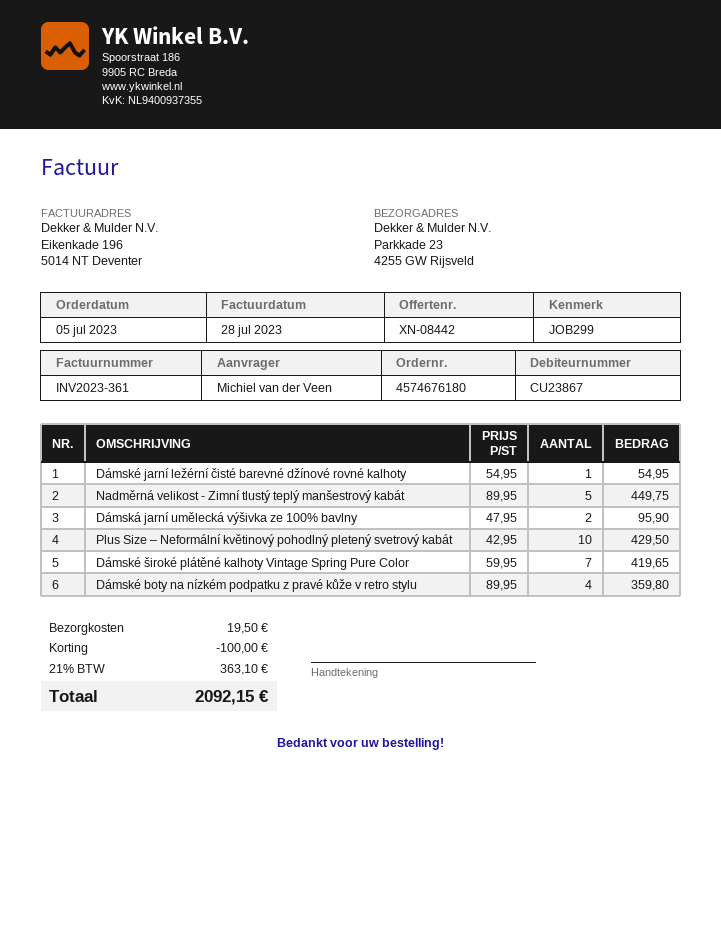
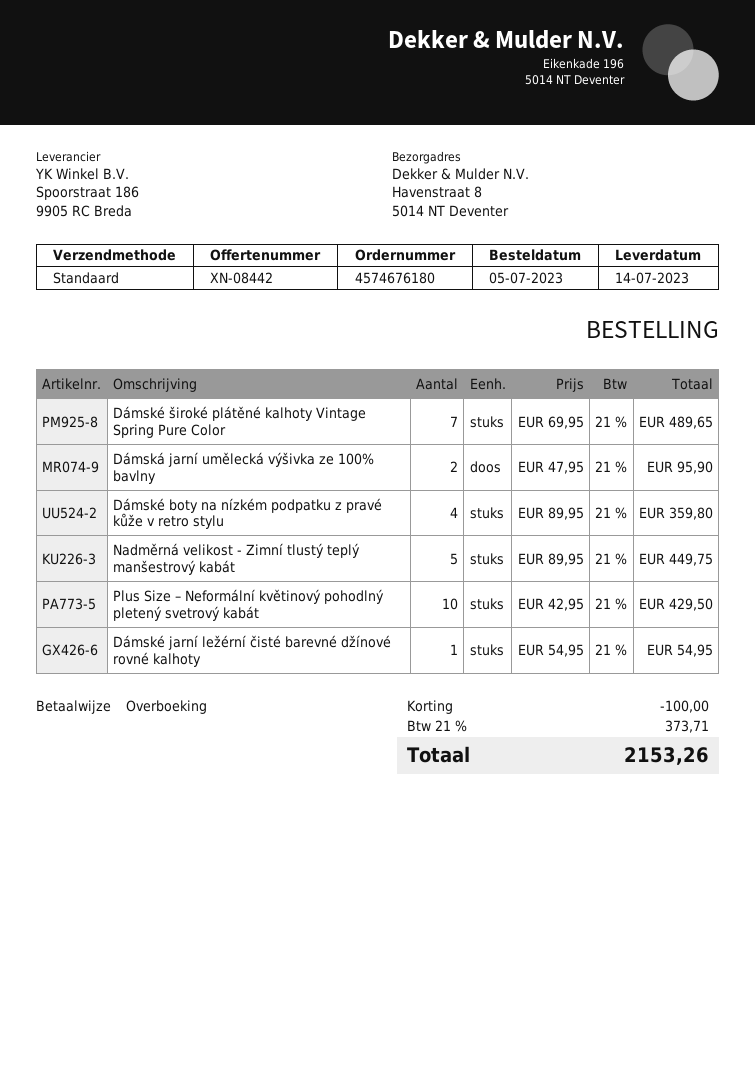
ship to: Parkkade 23, 4255 GW Rijsveld -> Havenstraat 8, 5014 NT Deventer
Dámské široké plátěné kalhoty Vintage Spring Pure Color: 7 x 59.95 = 419.65 -> 7 x 69.95 = 489.65
shipping: 19.50 -> none
tax: 21% = 363.10 -> 21% = 373.71
total: 2092.15 -> 2153.26

